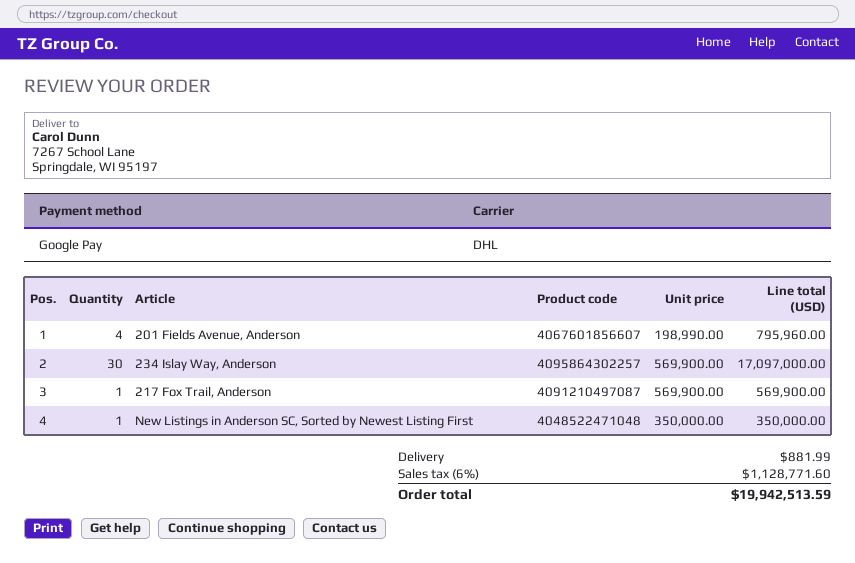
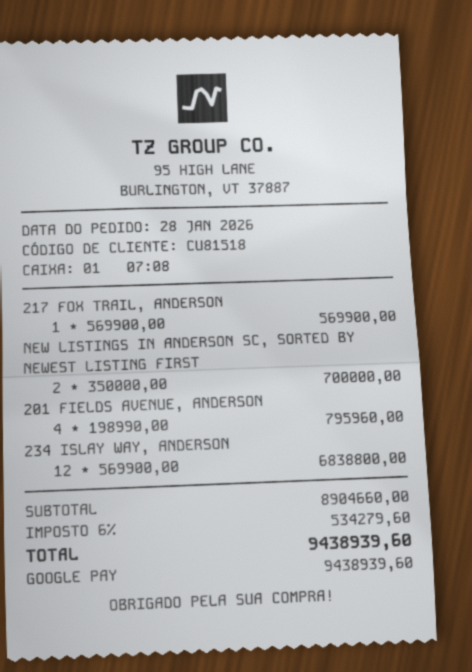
234 Islay Way, Anderson: 30 x 569900.00 = 17097000.00 -> 12 x 569900.00 = 6838800.00
New Listings in Anderson SC, Sorted by Newest Listing First: 1 x 350000.00 = 350000.00 -> 2 x 350000.00 = 700000.00
shipping: 881.99 -> none
tax: 6% = 1128771.60 -> 6% = 534279.60
total: 19942513.59 -> 9438939.60

